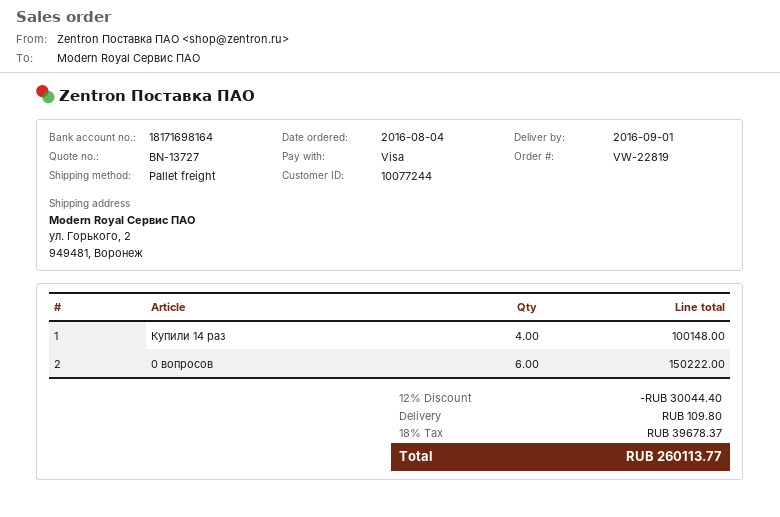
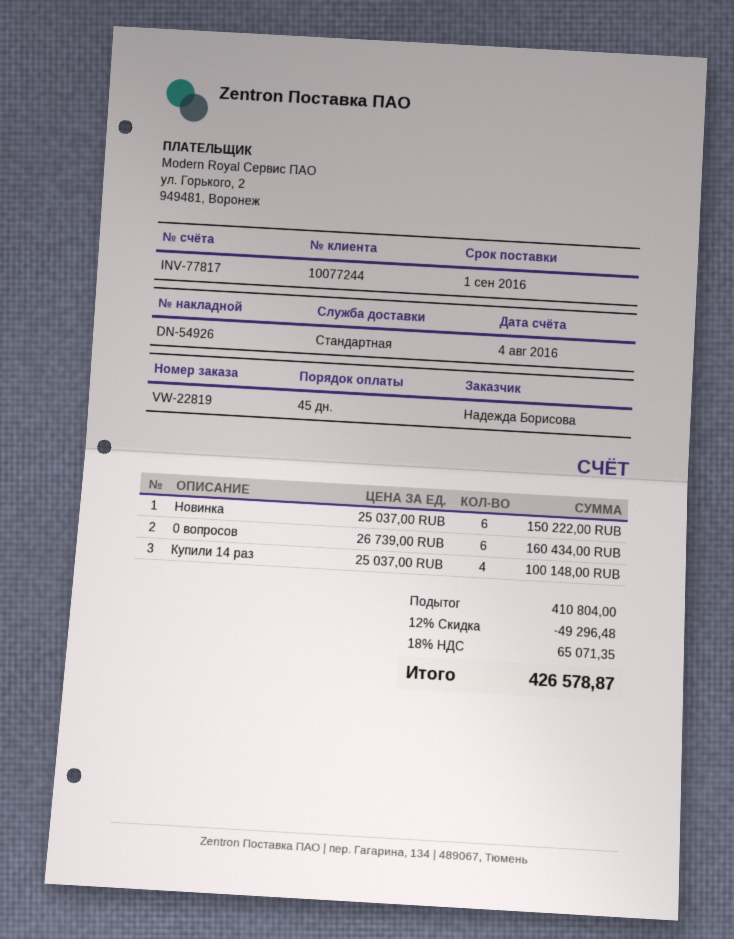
shipping method: pallet freight -> standard
0 вопросов: 6 for 150222.00 -> 6 for 160434.00
Новинка: none -> 6 for 150222.00
discount: 12% = 30044.40 -> 12% = 49296.48
shipping: 109.80 -> none
tax: 18% = 39678.37 -> 18% = 65071.35
total: 260113.77 -> 426578.87

